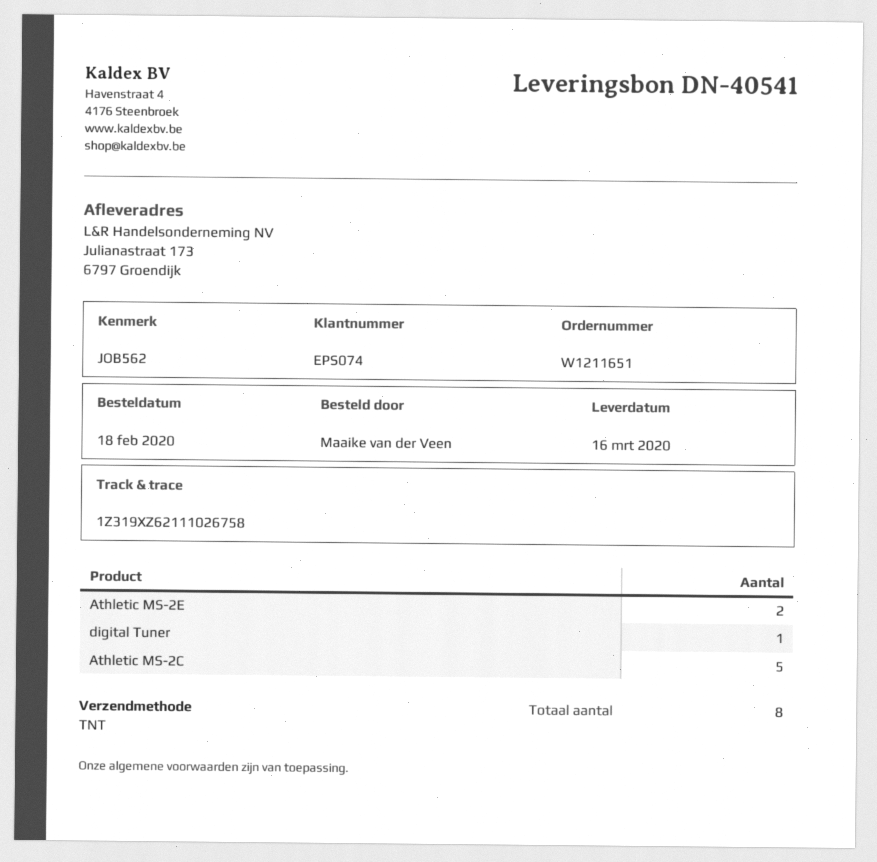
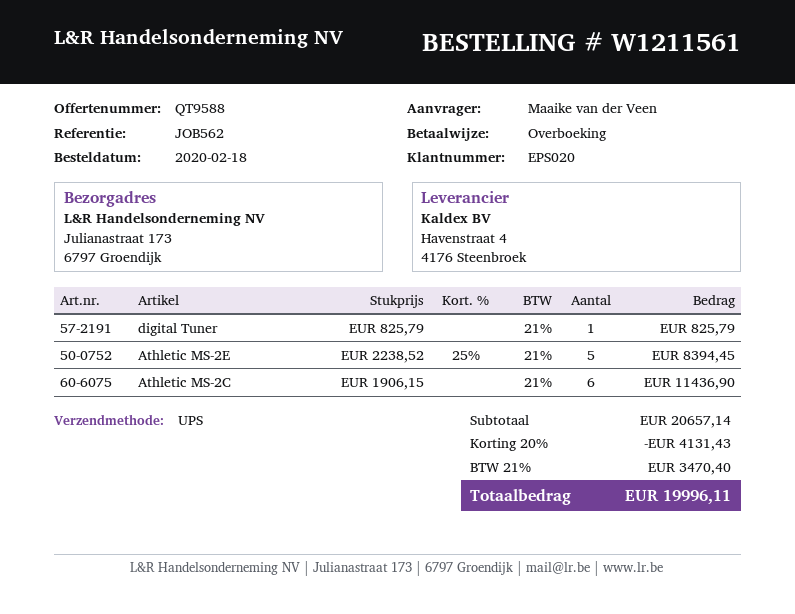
order number: W1211651 -> W1211561
customer number: EPS074 -> EPS020
shipping method: TNT -> UPS
Athletic MS-2E: 2 -> 5
Athletic MS-2C: 5 -> 6

